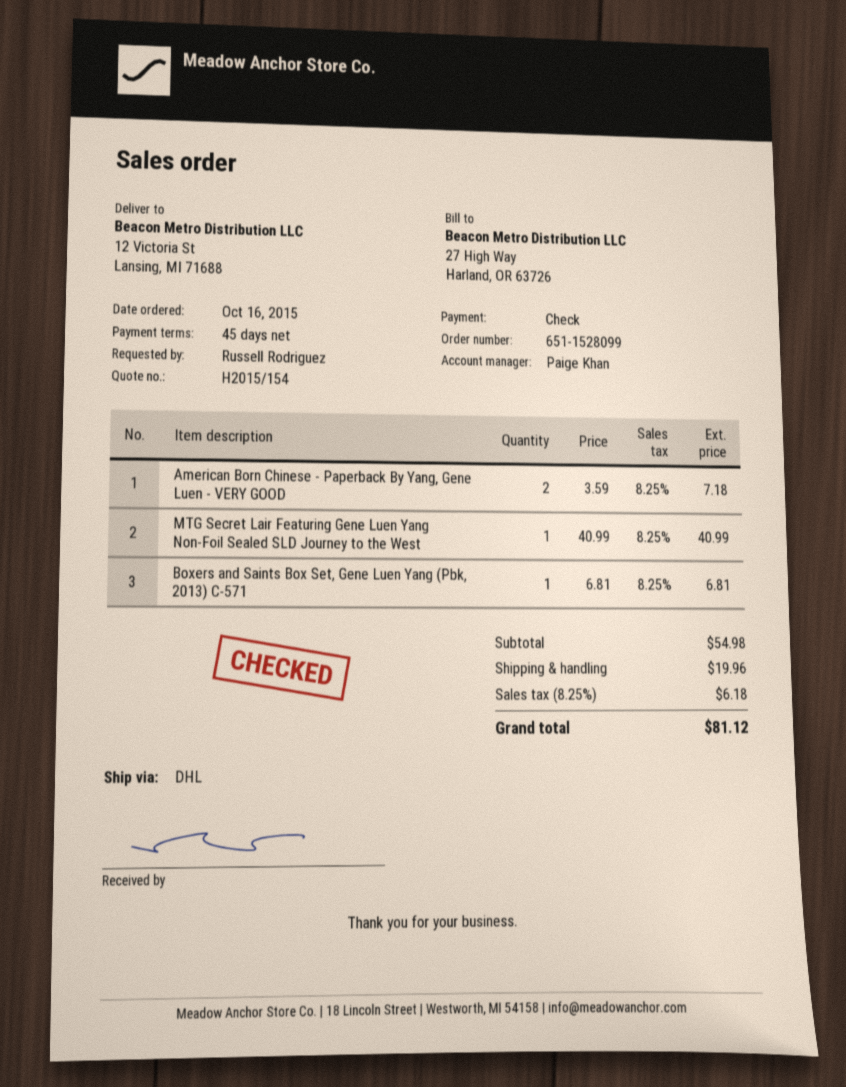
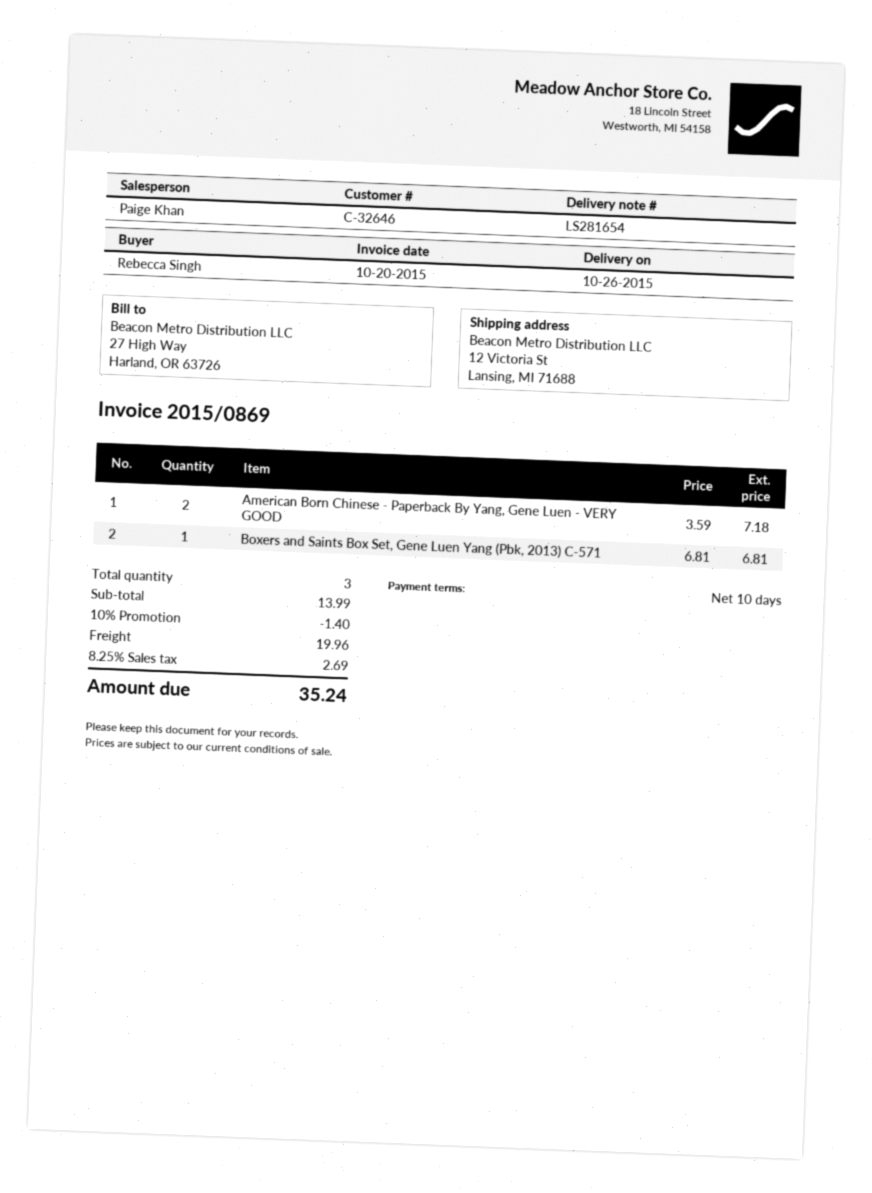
payment terms: 45 days -> 10 days
ordered by: Russell Rodriguez -> Rebecca Singh
MTG Secret Lair Featuring Gene Luen Yang Non-Foil Sealed SLD Journey to the West: 1 x 40.99 = 40.99 -> none
subtotal: 54.98 -> 13.99
discount: none -> 10% = 1.40
tax: 8.25% = 6.18 -> 8.25% = 2.69
total: 81.12 -> 35.24

